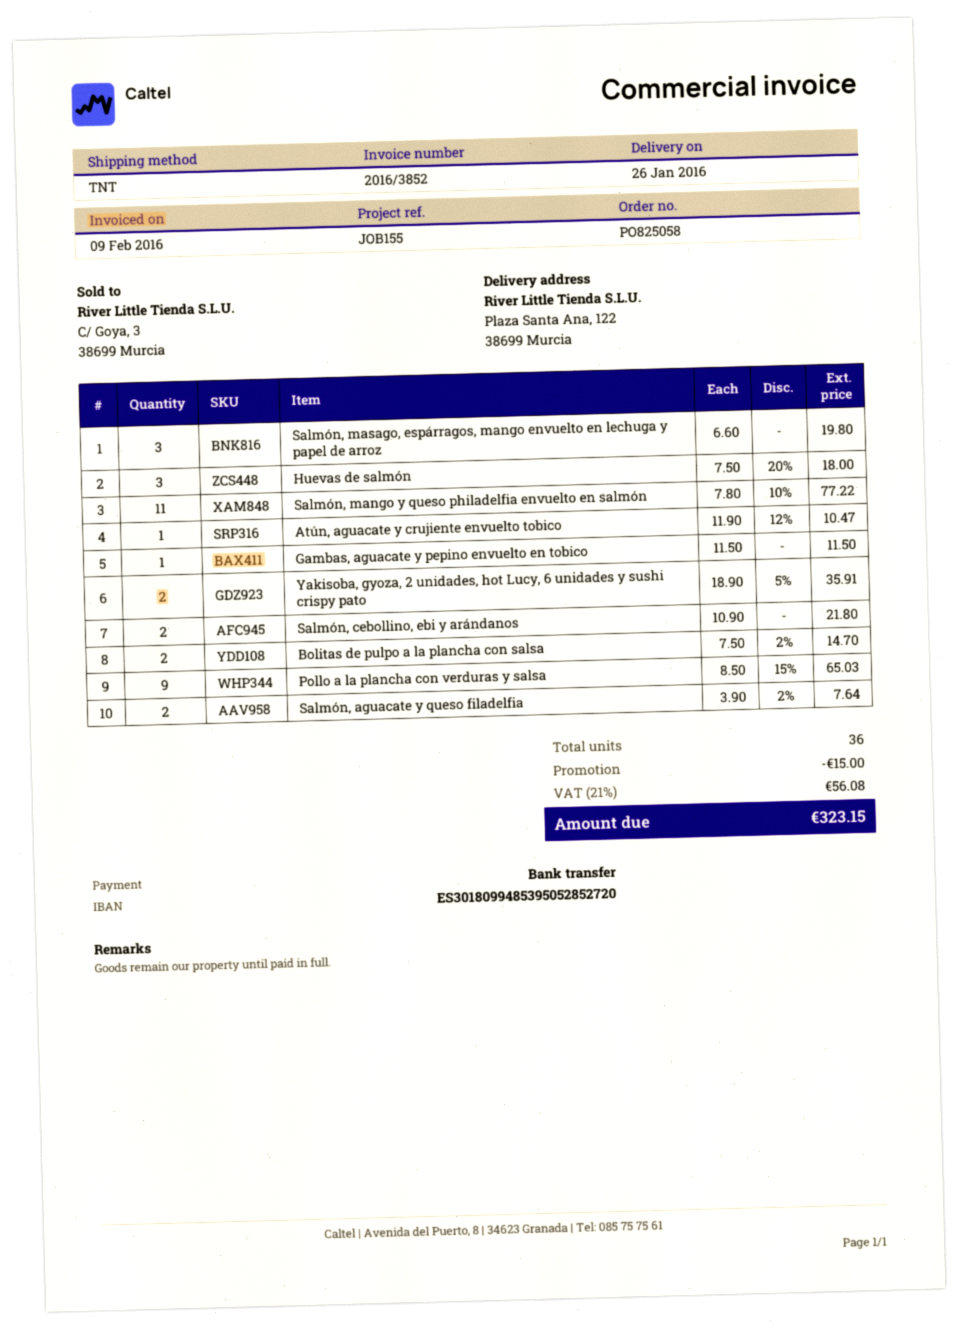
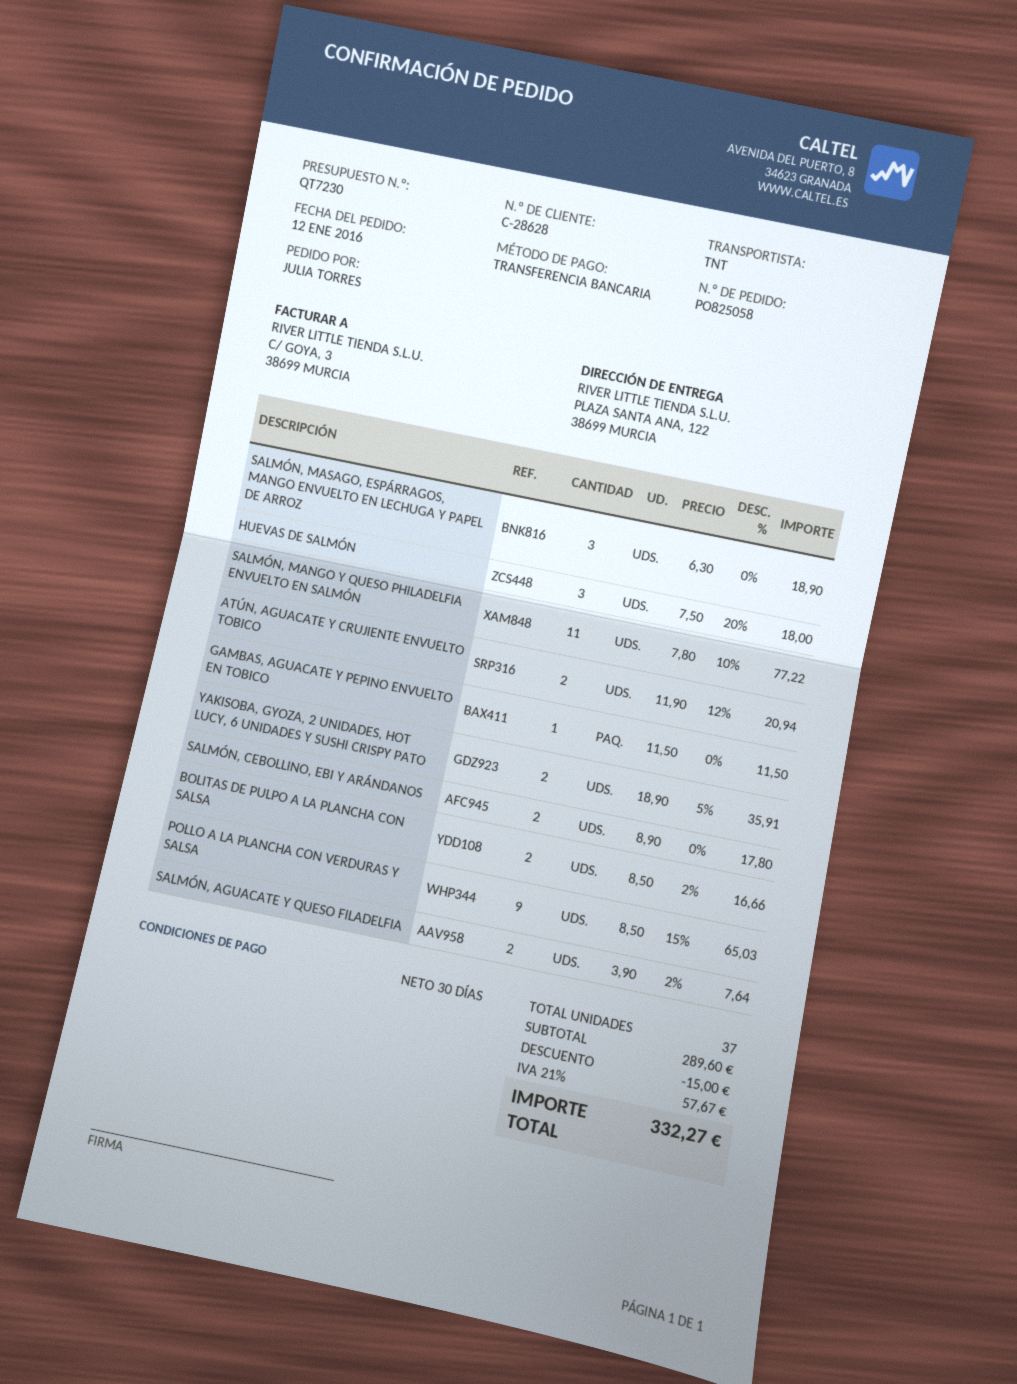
Salmón, masago, espárragos, mango envuelto en lechuga y papel de arroz: 3 x 6.60 = 19.80 -> 3 x 6.30 = 18.90
Atún, aguacate y crujiente envuelto tobico: 1 x 11.90 - 12% = 10.47 -> 2 x 11.90 - 12% = 20.94
Salmón, cebollino, ebi y arándanos: 2 x 10.90 = 21.80 -> 2 x 8.90 = 17.80
Bolitas de pulpo a la plancha con salsa: 2 x 7.50 - 2% = 14.70 -> 2 x 8.50 - 2% = 16.66
total quantity: 36 -> 37
tax: 21% = 56.08 -> 21% = 57.67
total: 323.15 -> 332.27

